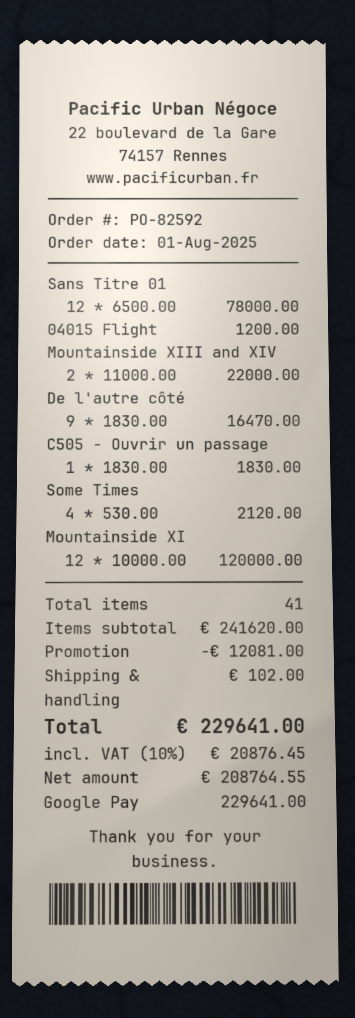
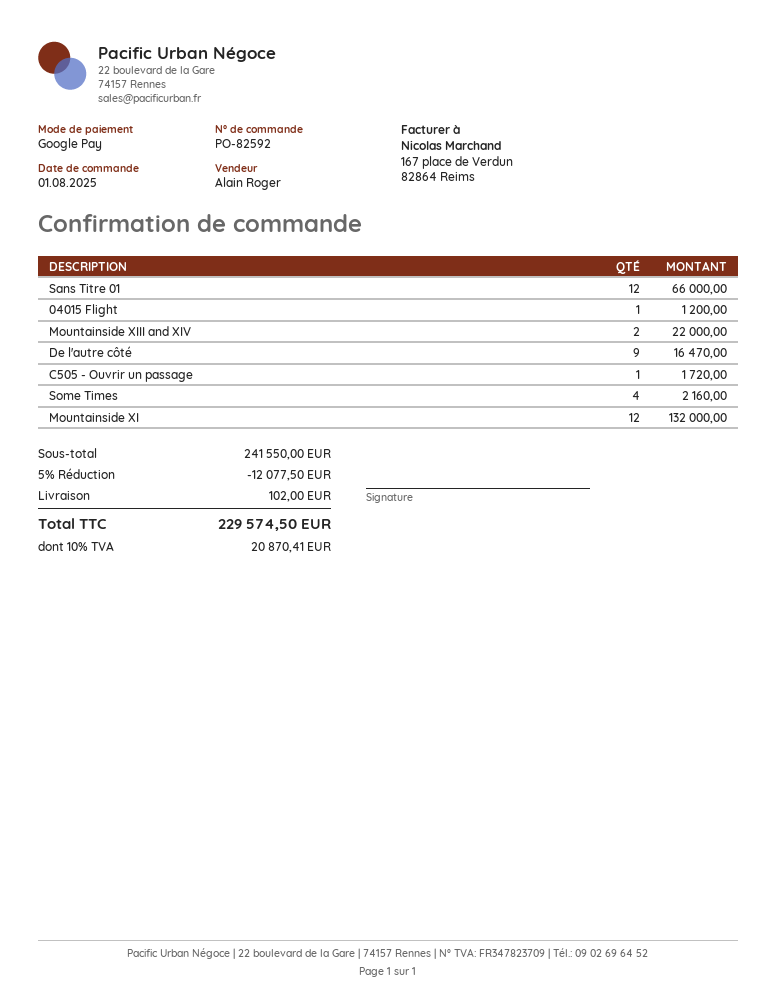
Sans Titre 01: 12 for 78000.00 -> 12 for 66000.00
C505 - Ouvrir un passage: 1 for 1830.00 -> 1 for 1720.00
Some Times: 4 for 2120.00 -> 4 for 2160.00
Mountainside XI: 12 for 120000.00 -> 12 for 132000.00
subtotal: 241620.00 -> 241550.00
discount: 12081.00 -> 12077.50
tax: 10% = 20876.45 -> 10% = 20870.41
total: 229641.00 -> 229574.50

